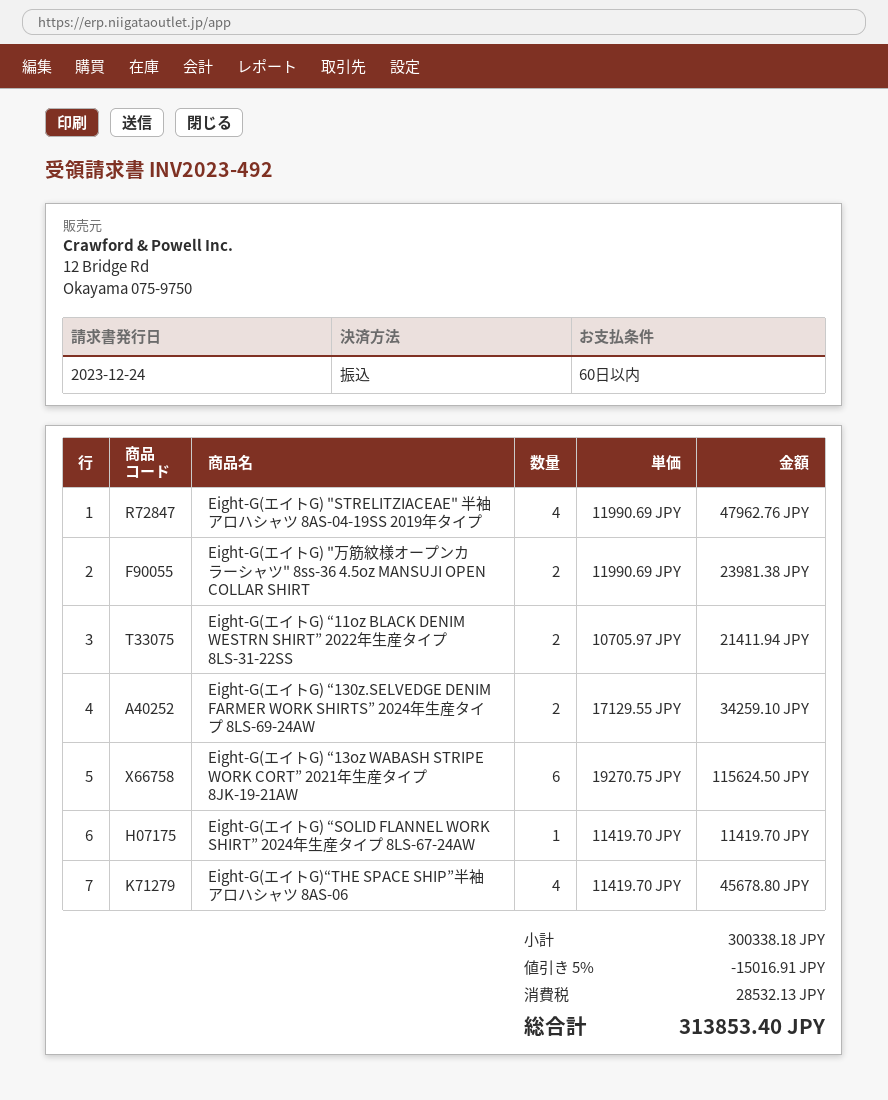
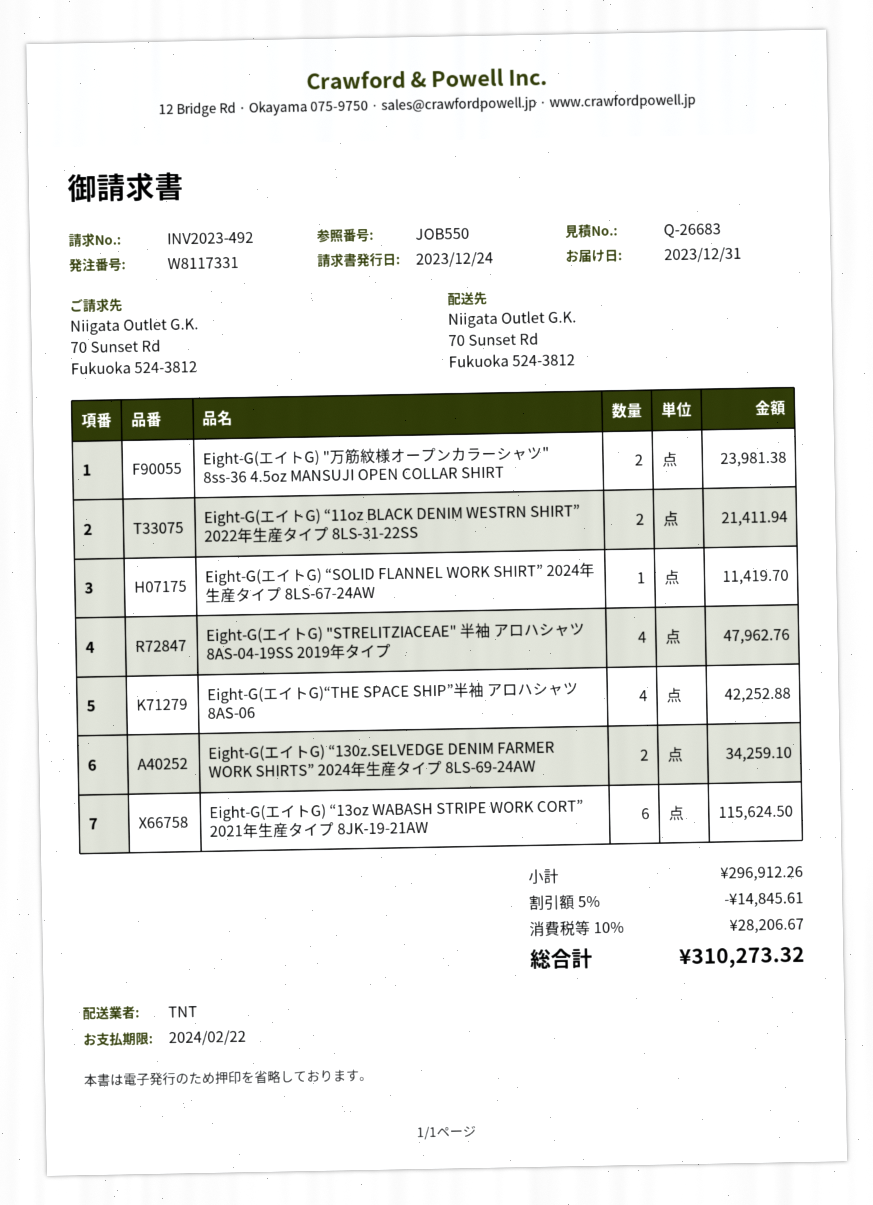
Eight-G(エイトG)“THE SPACE SHIP”半袖 アロハシャツ 8AS-06: 4 for 45678.80 -> 4 for 42252.88
subtotal: 300338.18 -> 296912.26
discount: 5% = 15016.91 -> 5% = 14845.61
tax: 28532.13 -> 28206.67
total: 313853.40 -> 310273.32

